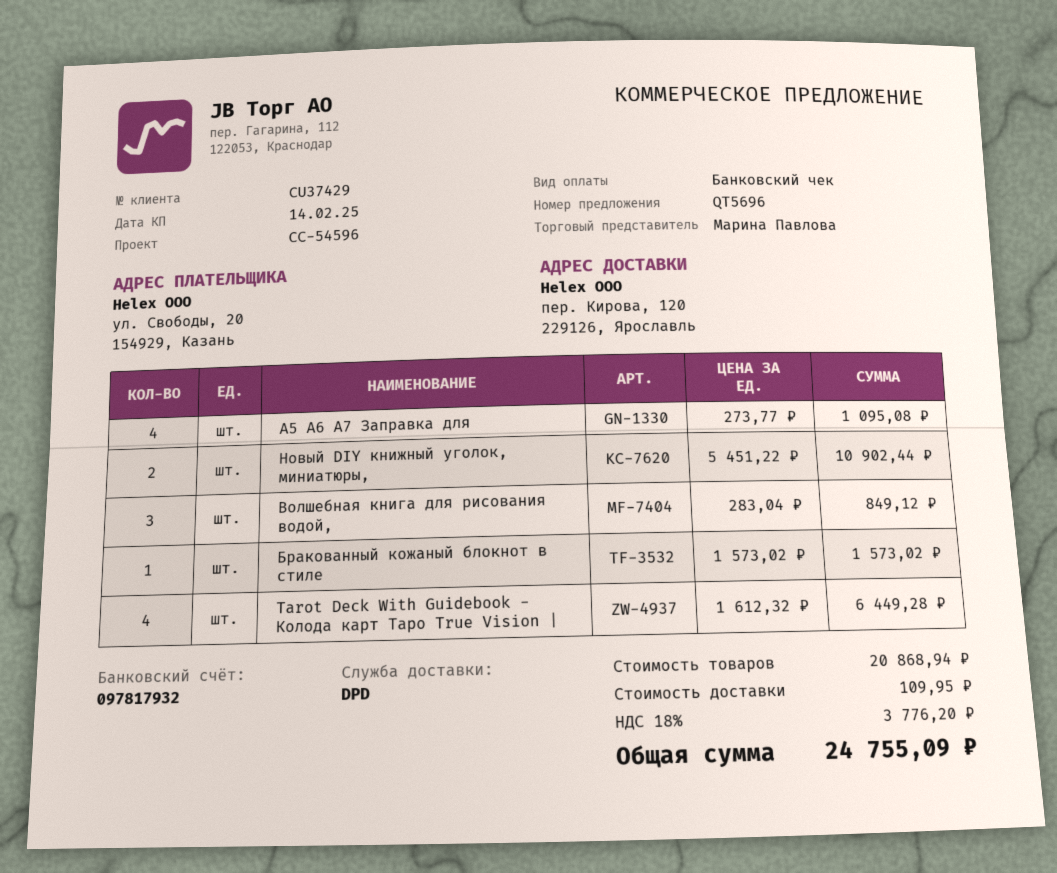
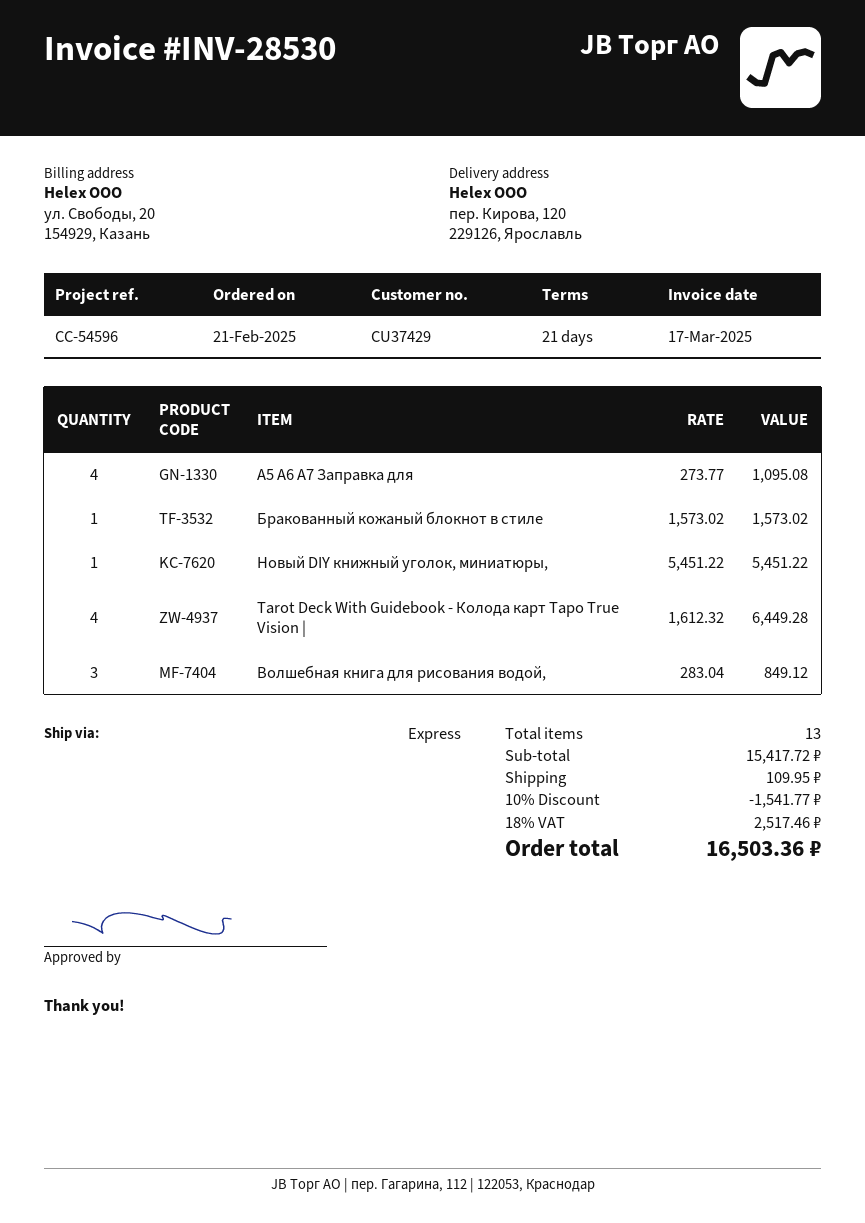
shipping method: DPD -> express
Новый DIY книжный уголок, миниатюры,: 2 x 5451.22 = 10902.44 -> 1 x 5451.22 = 5451.22
subtotal: 20868.94 -> 15417.72
discount: none -> 10% = 1541.77
tax: 18% = 3776.20 -> 18% = 2517.46
total: 24755.09 -> 16503.36

